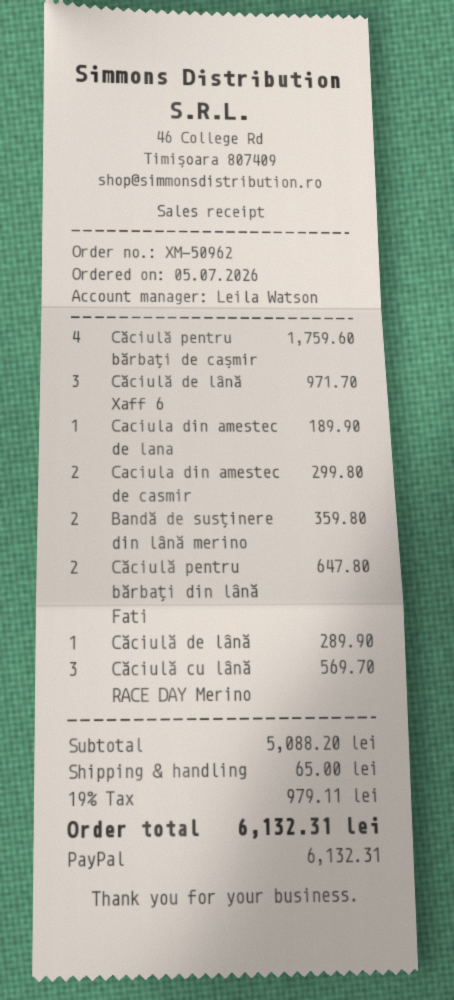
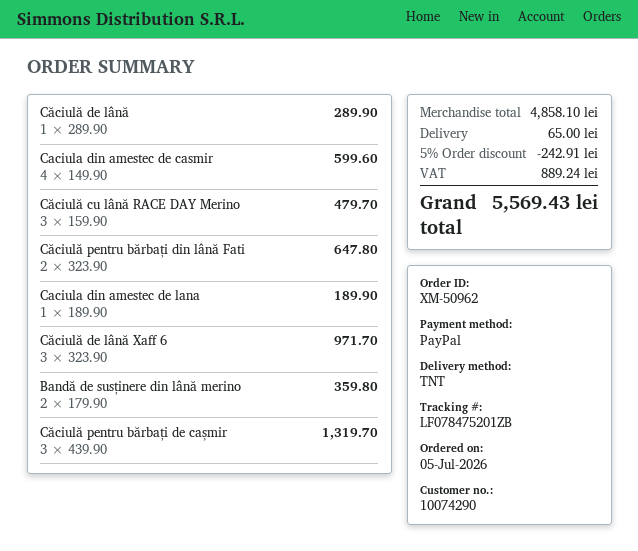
Căciulă pentru bărbați de cașmir: 4 for 1759.60 -> 3 for 1319.70
Caciula din amestec de casmir: 2 for 299.80 -> 4 for 599.60
Căciulă cu lână RACE DAY Merino: 3 for 569.70 -> 3 for 479.70
subtotal: 5088.20 -> 4858.10
discount: none -> 5% = 242.91
tax: 979.11 -> 889.24
total: 6132.31 -> 5569.43

